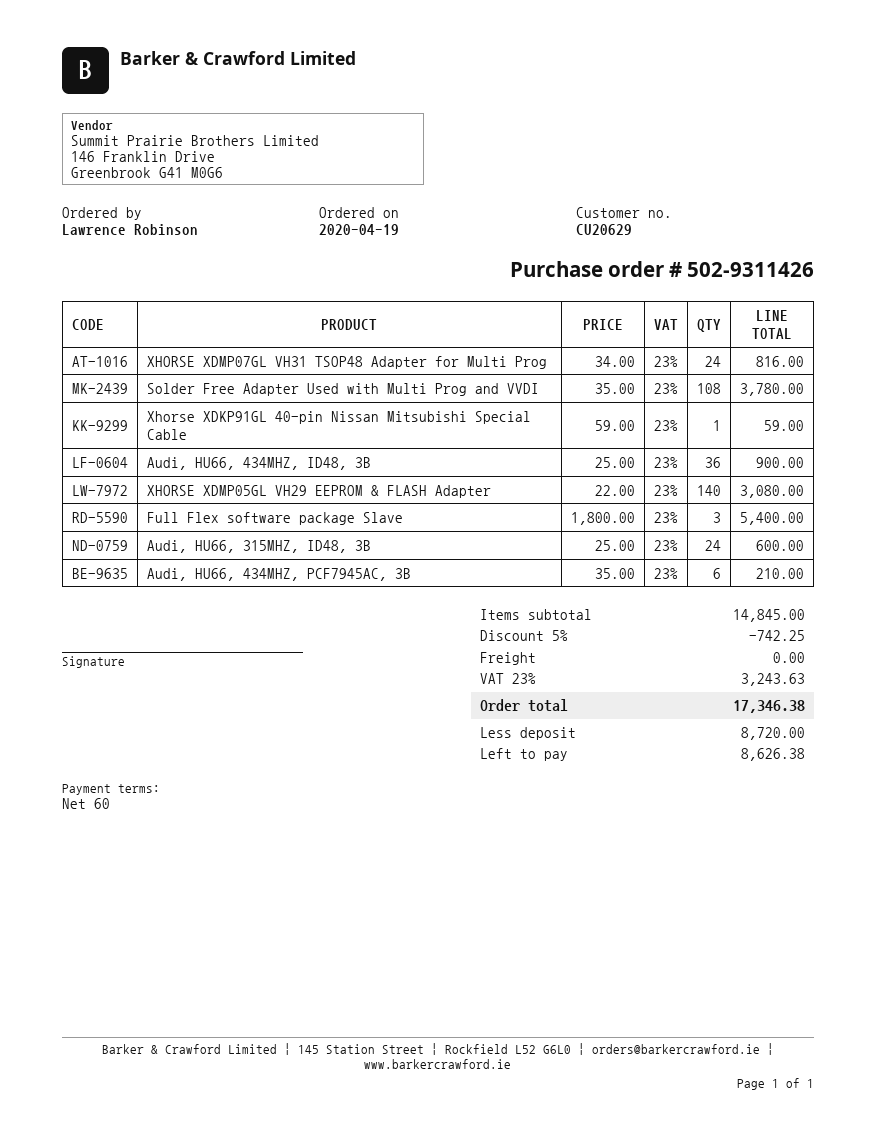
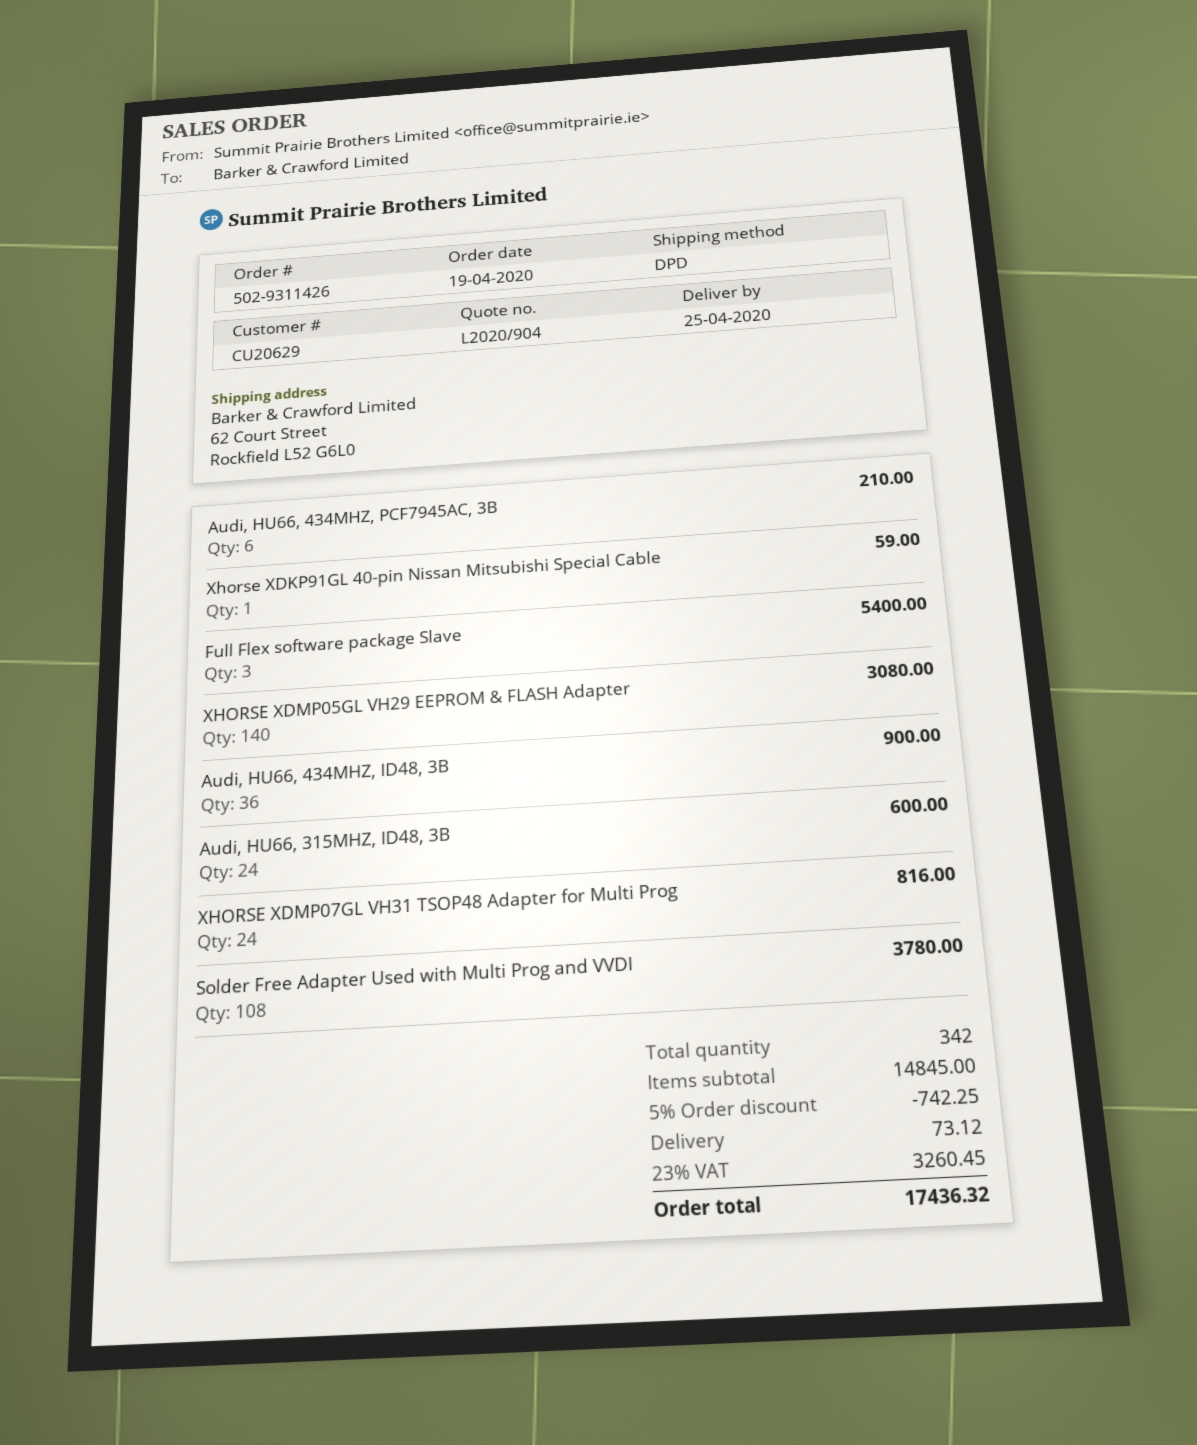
shipping: 0.00 -> 73.12
tax: 23% = 3243.63 -> 23% = 3260.45
total: 17346.38 -> 17436.32

